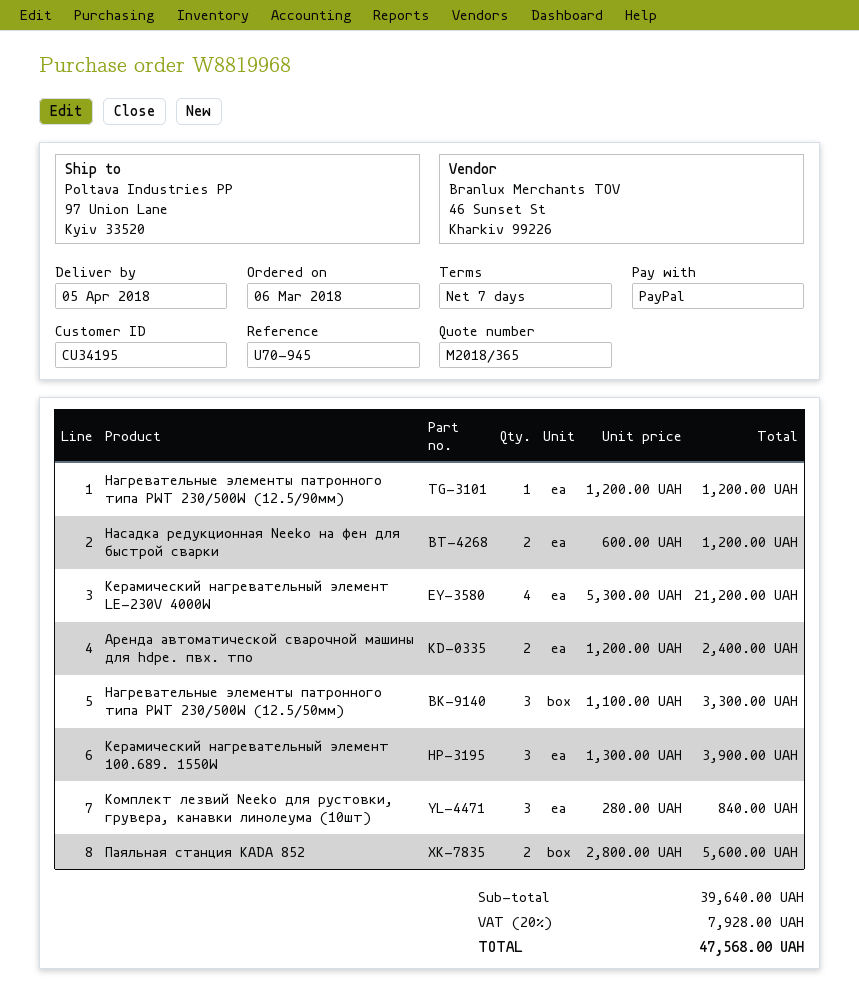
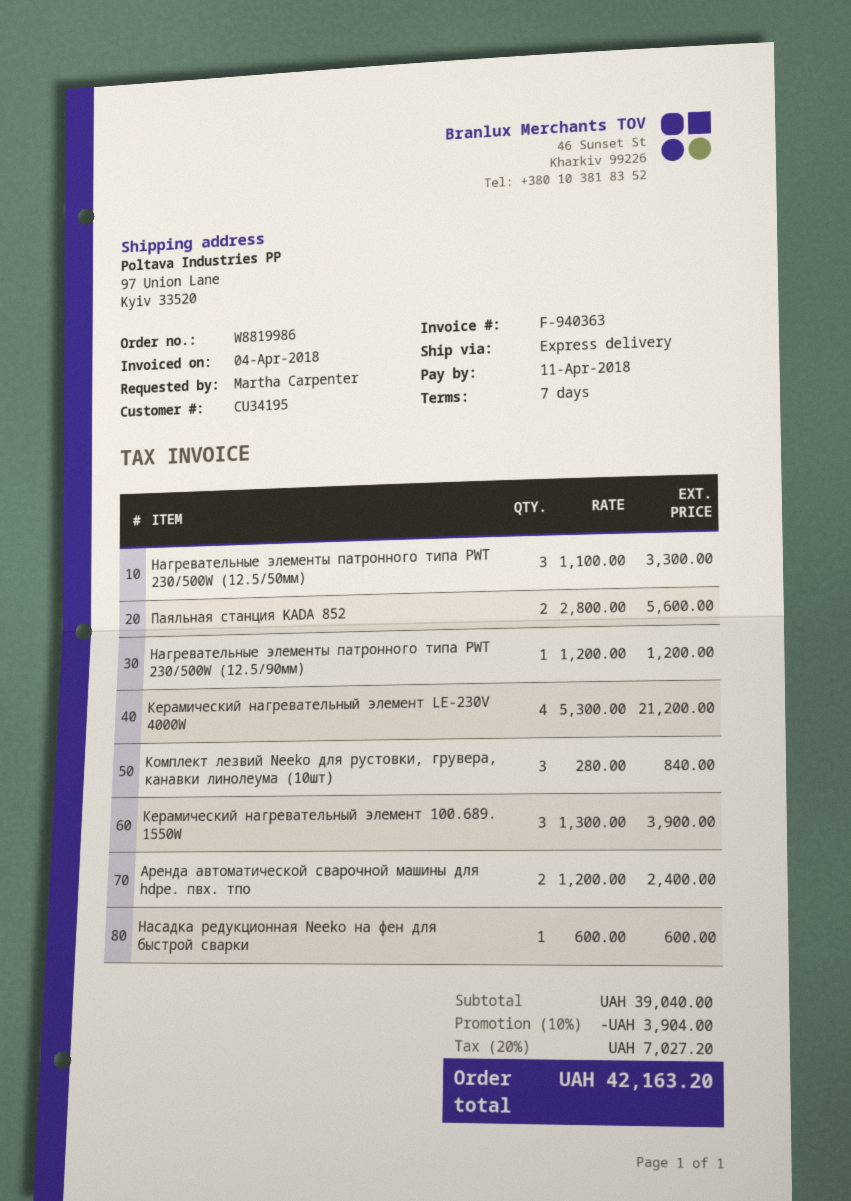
order number: W8819968 -> W8819986
Насадка редукционная Neeko на фен для быстрой сварки: 2 x 600.00 = 1200.00 -> 1 x 600.00 = 600.00
subtotal: 39640.00 -> 39040.00
discount: none -> 10% = 3904.00
tax: 20% = 7928.00 -> 20% = 7027.20
total: 47568.00 -> 42163.20

